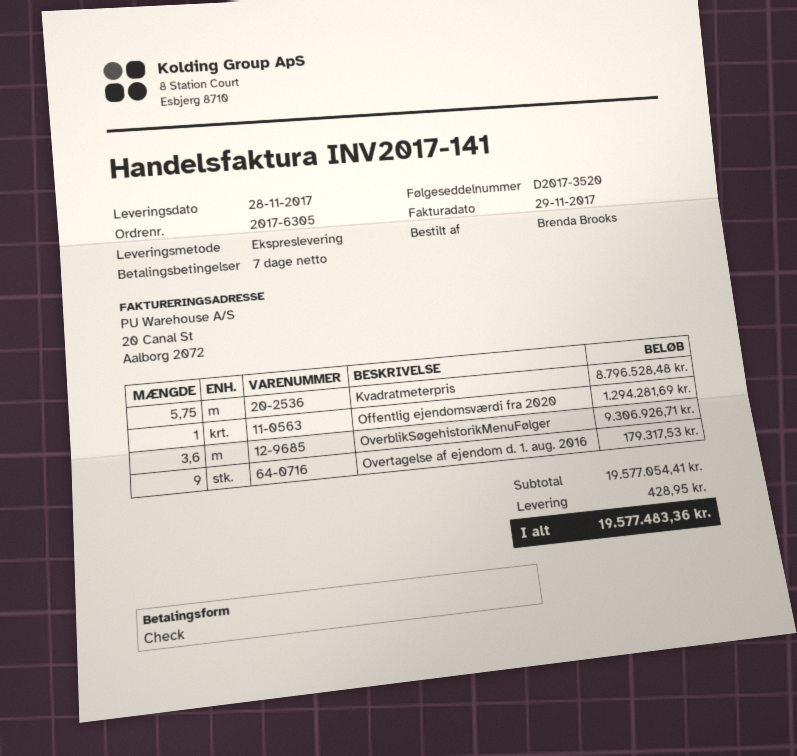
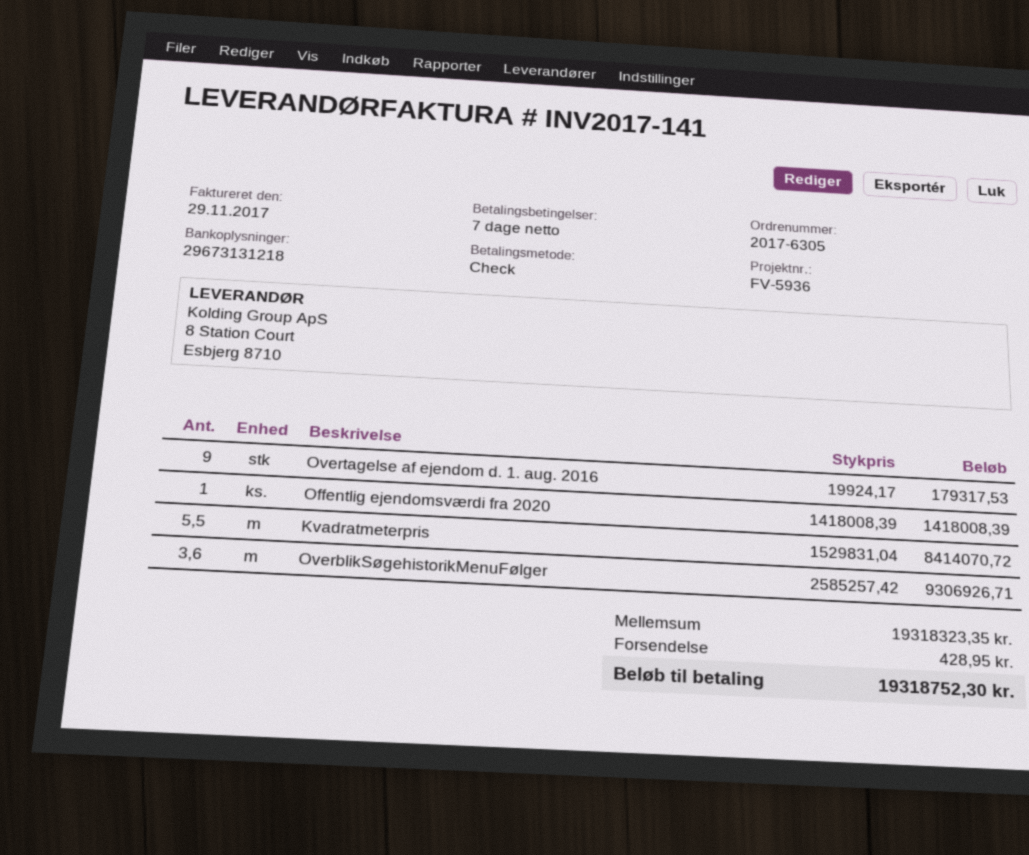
Kvadratmeterpris: 5.75 for 8796528.48 -> 5.5 for 8414070.72
Offentlig ejendomsværdi fra 2020: 1 for 1294281.69 -> 1 for 1418008.39
subtotal: 19577054.41 -> 19318323.35
total: 19577483.36 -> 19318752.30

